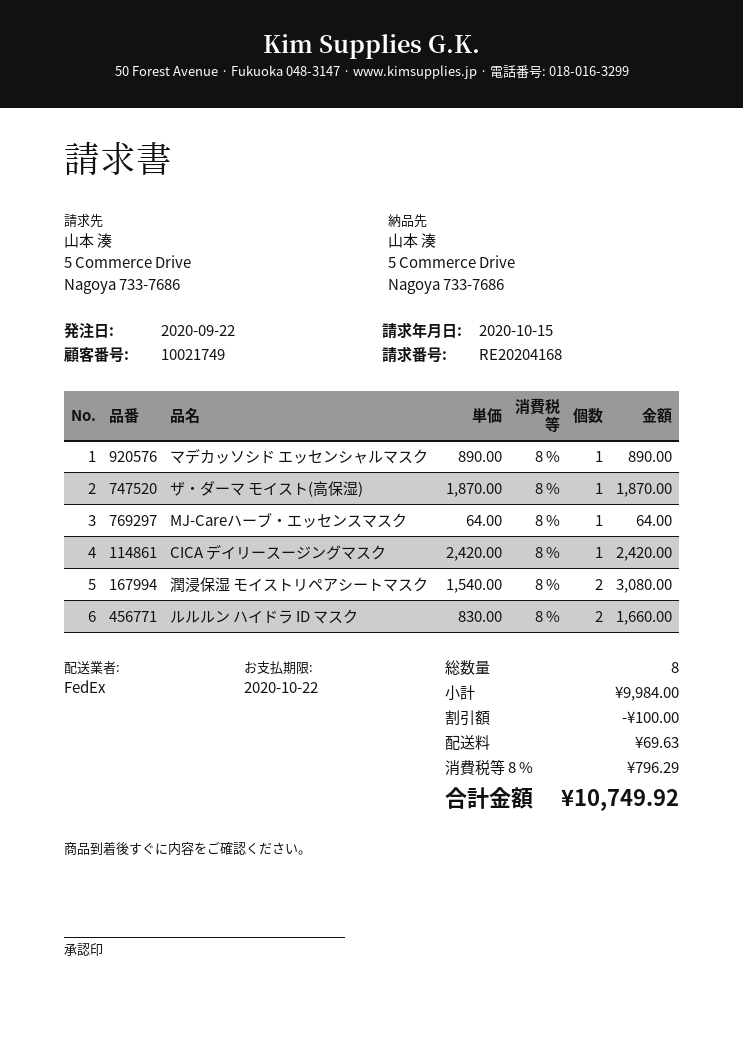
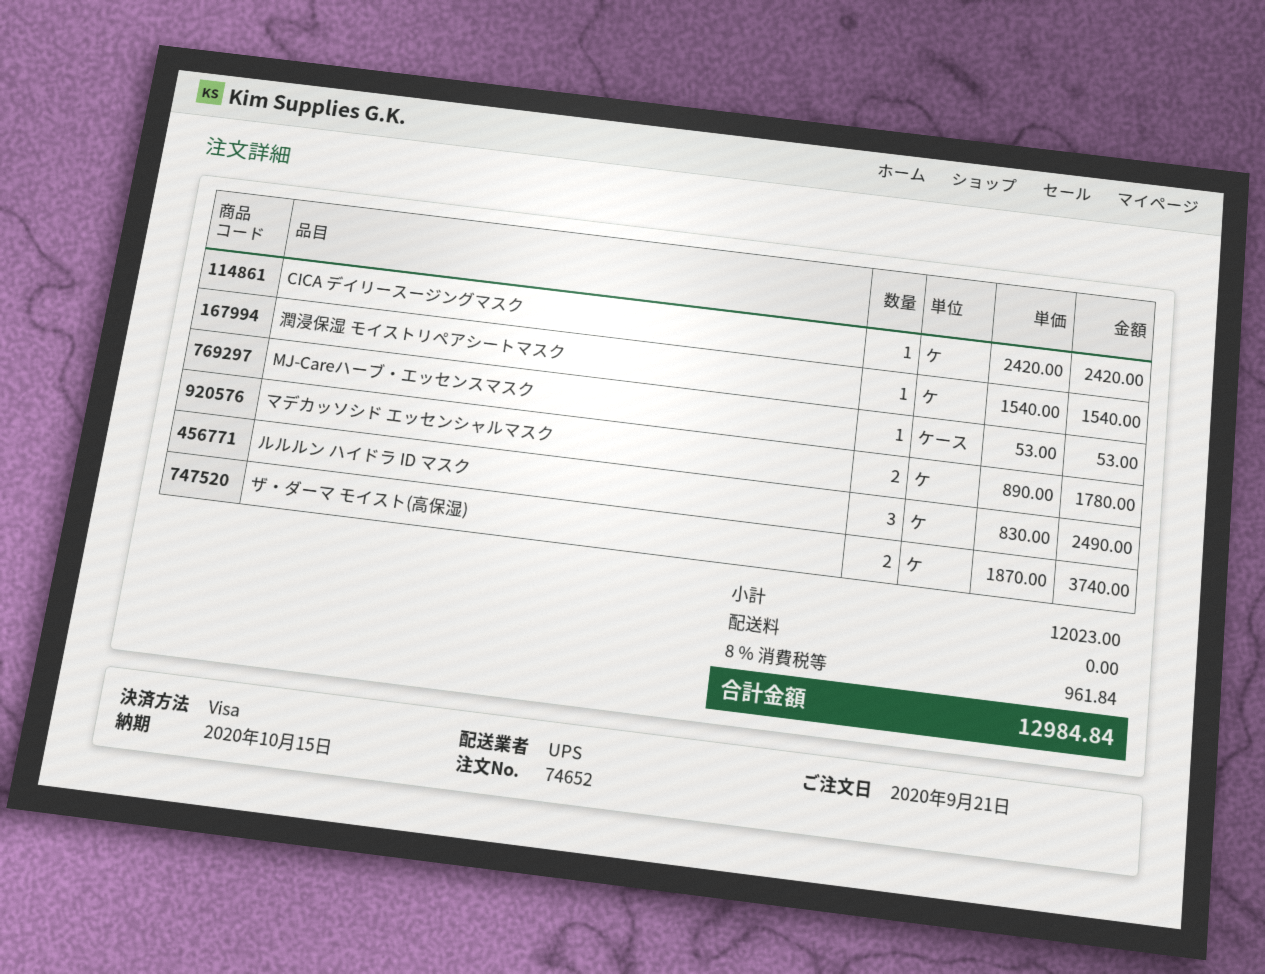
order date: 2020-09-22 -> 2020-09-21
shipping method: FedEx -> UPS
マデカッソシド エッセンシャルマスク: 1 x 890.00 = 890.00 -> 2 x 890.00 = 1780.00
ザ・ダーマ モイスト(高保湿): 1 x 1870.00 = 1870.00 -> 2 x 1870.00 = 3740.00
MJ-Careハーブ・エッセンスマスク: 1 x 64.00 = 64.00 -> 1 x 53.00 = 53.00
潤浸保湿 モイストリペアシートマスク: 2 x 1540.00 = 3080.00 -> 1 x 1540.00 = 1540.00
ルルルン ハイドラ ID マスク: 2 x 830.00 = 1660.00 -> 3 x 830.00 = 2490.00
subtotal: 9984.00 -> 12023.00
discount: 100.00 -> none
shipping: 69.63 -> 0.00
tax: 8% = 796.29 -> 8% = 961.84
total: 10749.92 -> 12984.84

